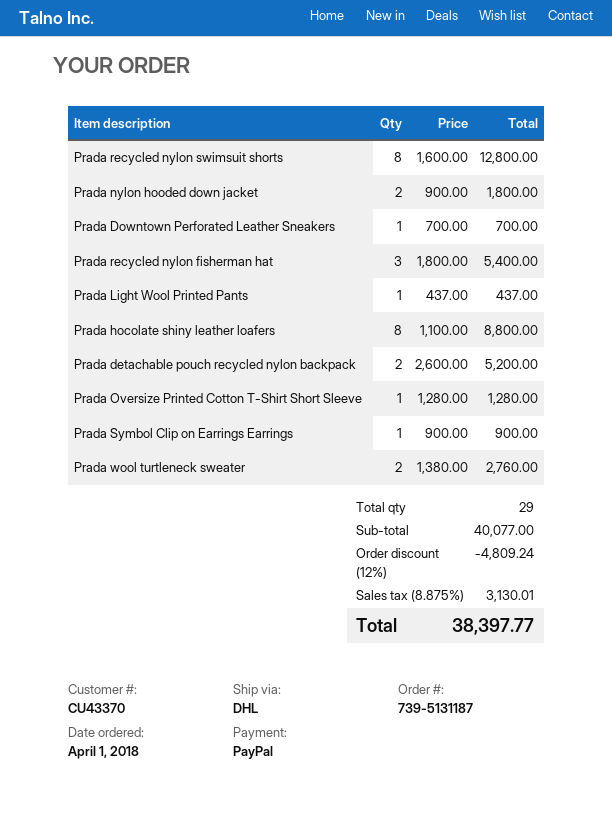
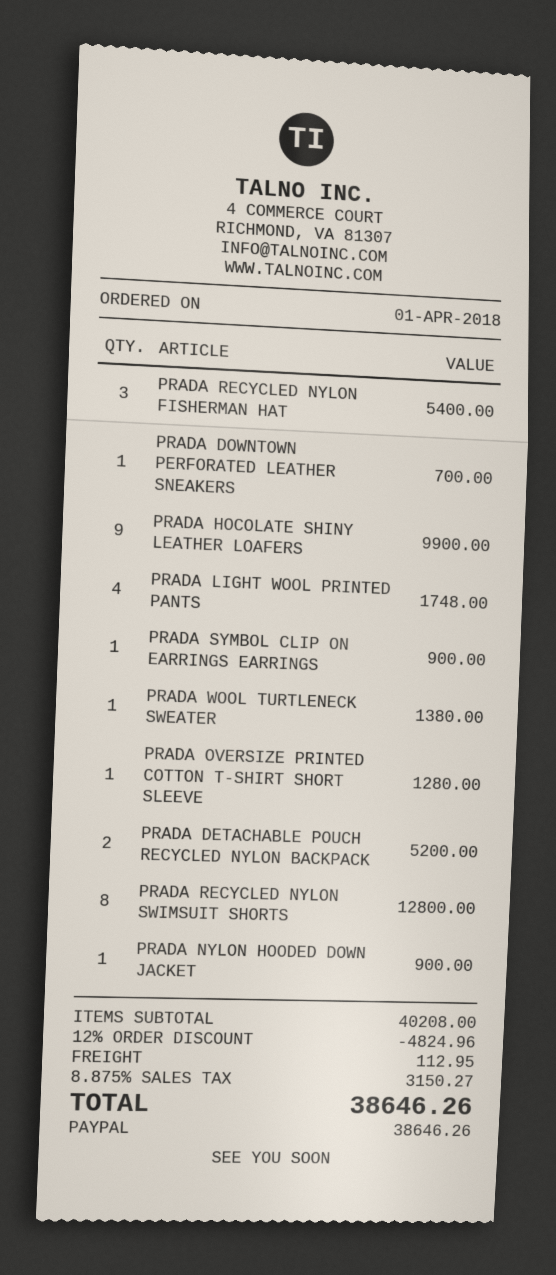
Prada nylon hooded down jacket: 2 for 1800.00 -> 1 for 900.00
Prada Light Wool Printed Pants: 1 for 437.00 -> 4 for 1748.00
Prada hocolate shiny leather loafers: 8 for 8800.00 -> 9 for 9900.00
Prada wool turtleneck sweater: 2 for 2760.00 -> 1 for 1380.00
subtotal: 40077.00 -> 40208.00
discount: 12% = 4809.24 -> 12% = 4824.96
shipping: none -> 112.95
tax: 8.875% = 3130.01 -> 8.875% = 3150.27
total: 38397.77 -> 38646.26

